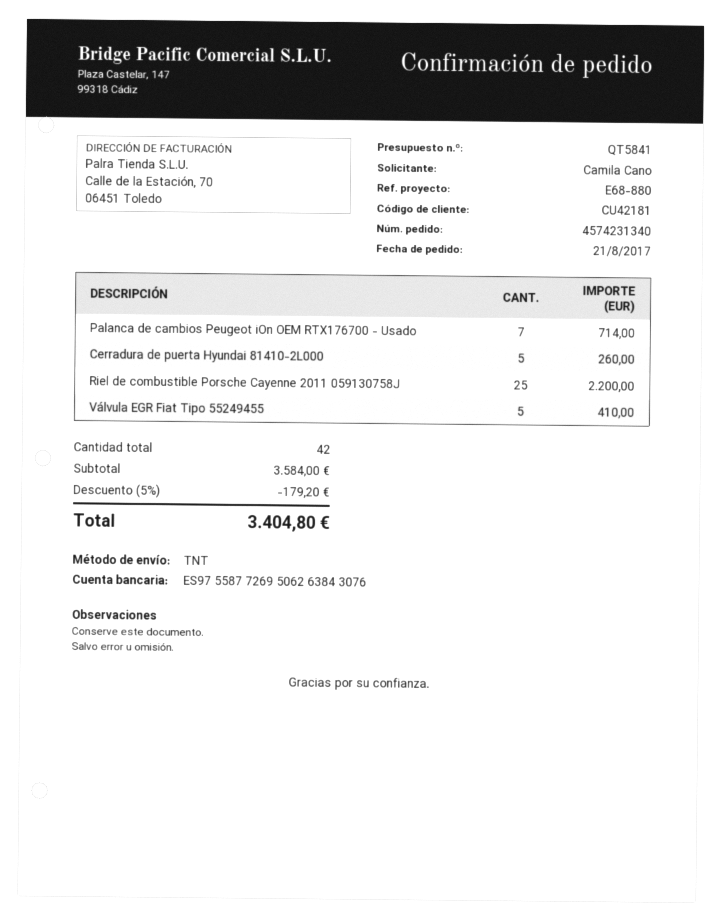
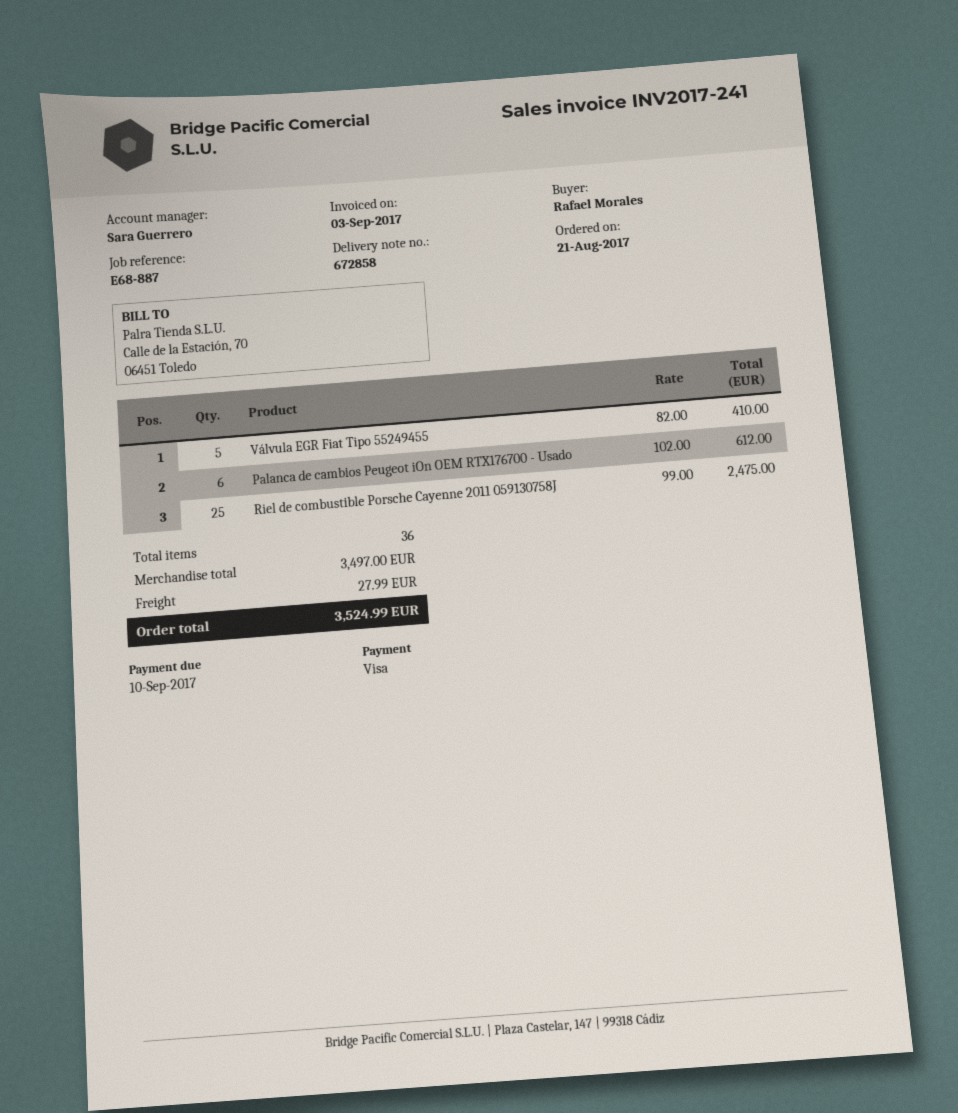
reference: E68-880 -> E68-887
ordered by: Camila Cano -> Rafael Morales
Palanca de cambios Peugeot iOn OEM RTX176700 - Usado: 7 for 714.00 -> 6 for 612.00
Cerradura de puerta Hyundai 81410-2L000: 5 for 260.00 -> none
Riel de combustible Porsche Cayenne 2011 059130758J: 25 for 2200.00 -> 25 for 2475.00
total quantity: 42 -> 36
subtotal: 3584.00 -> 3497.00
discount: 5% = 179.20 -> none
shipping: none -> 27.99
total: 3404.80 -> 3524.99

